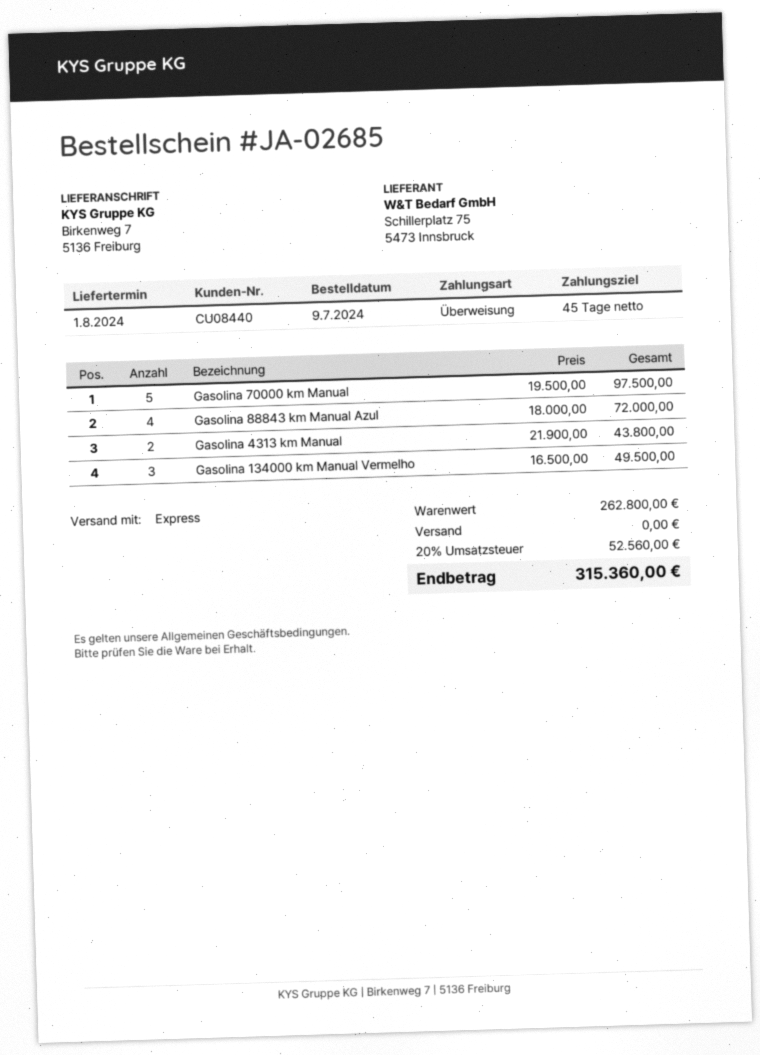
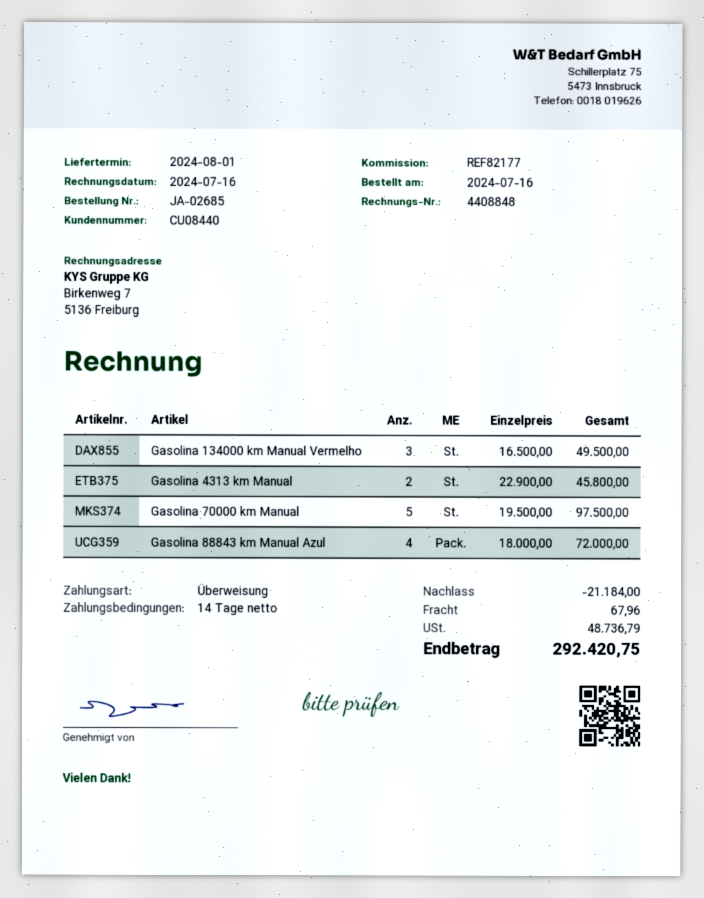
order date: 2024-07-09 -> 2024-07-16
payment terms: 45 days -> 14 days
Gasolina 4313 km Manual: 2 x 21900.00 = 43800.00 -> 2 x 22900.00 = 45800.00
discount: none -> 21184.00
shipping: 0.00 -> 67.96
tax: 52560.00 -> 48736.79
total: 315360.00 -> 292420.75

